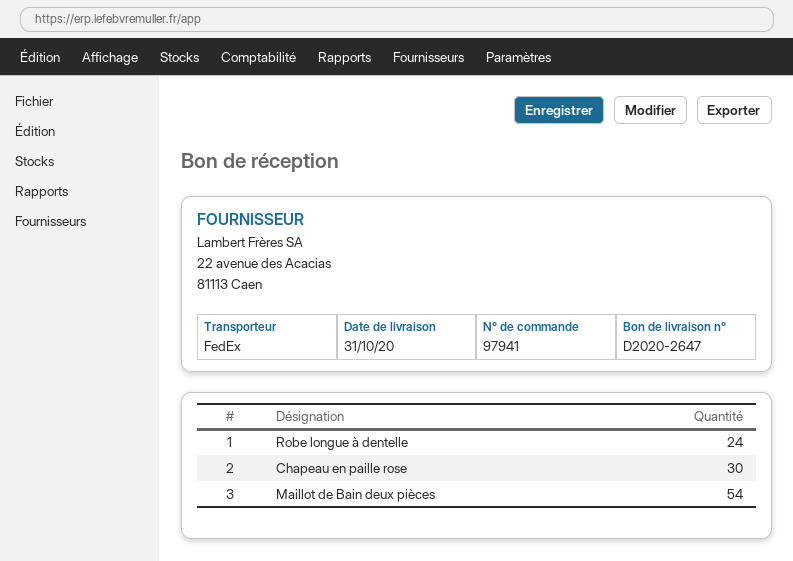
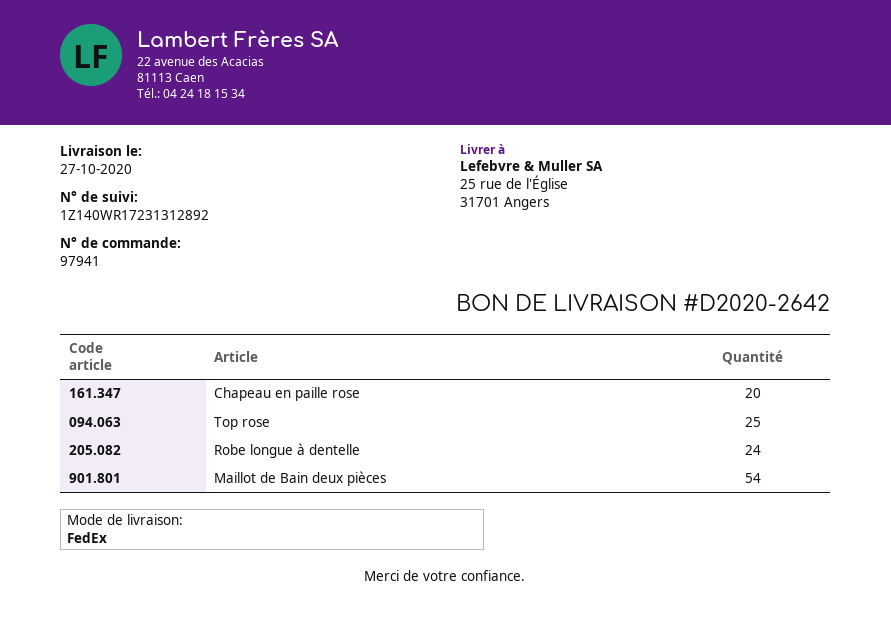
delivery note number: D2020-2647 -> D2020-2642
delivery date: 2020-10-31 -> 2020-10-27
Chapeau en paille rose: 30 -> 20
Top rose: none -> 25

